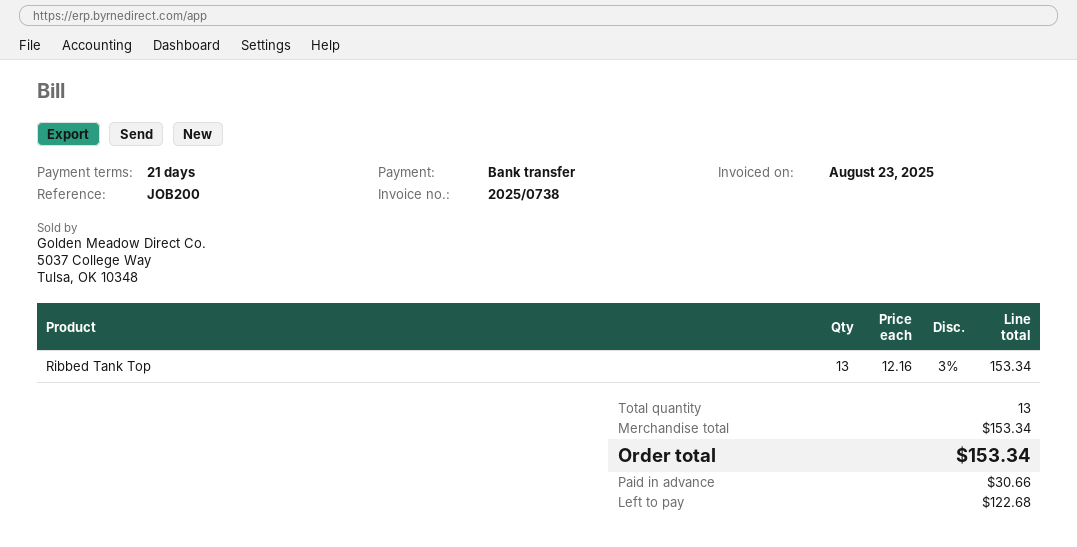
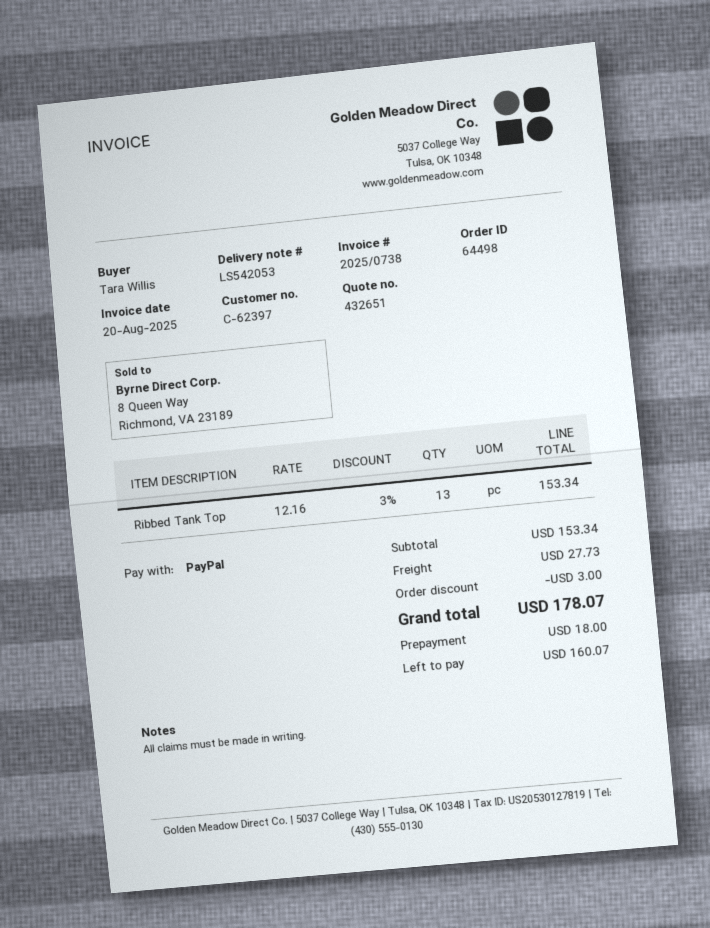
invoice date: 2025-08-23 -> 2025-08-20
payment method: bank transfer -> PayPal
discount: none -> 3.00
shipping: none -> 27.73
total: 153.34 -> 178.07
deposit: 30.66 -> 18.00
balance: 122.68 -> 160.07

